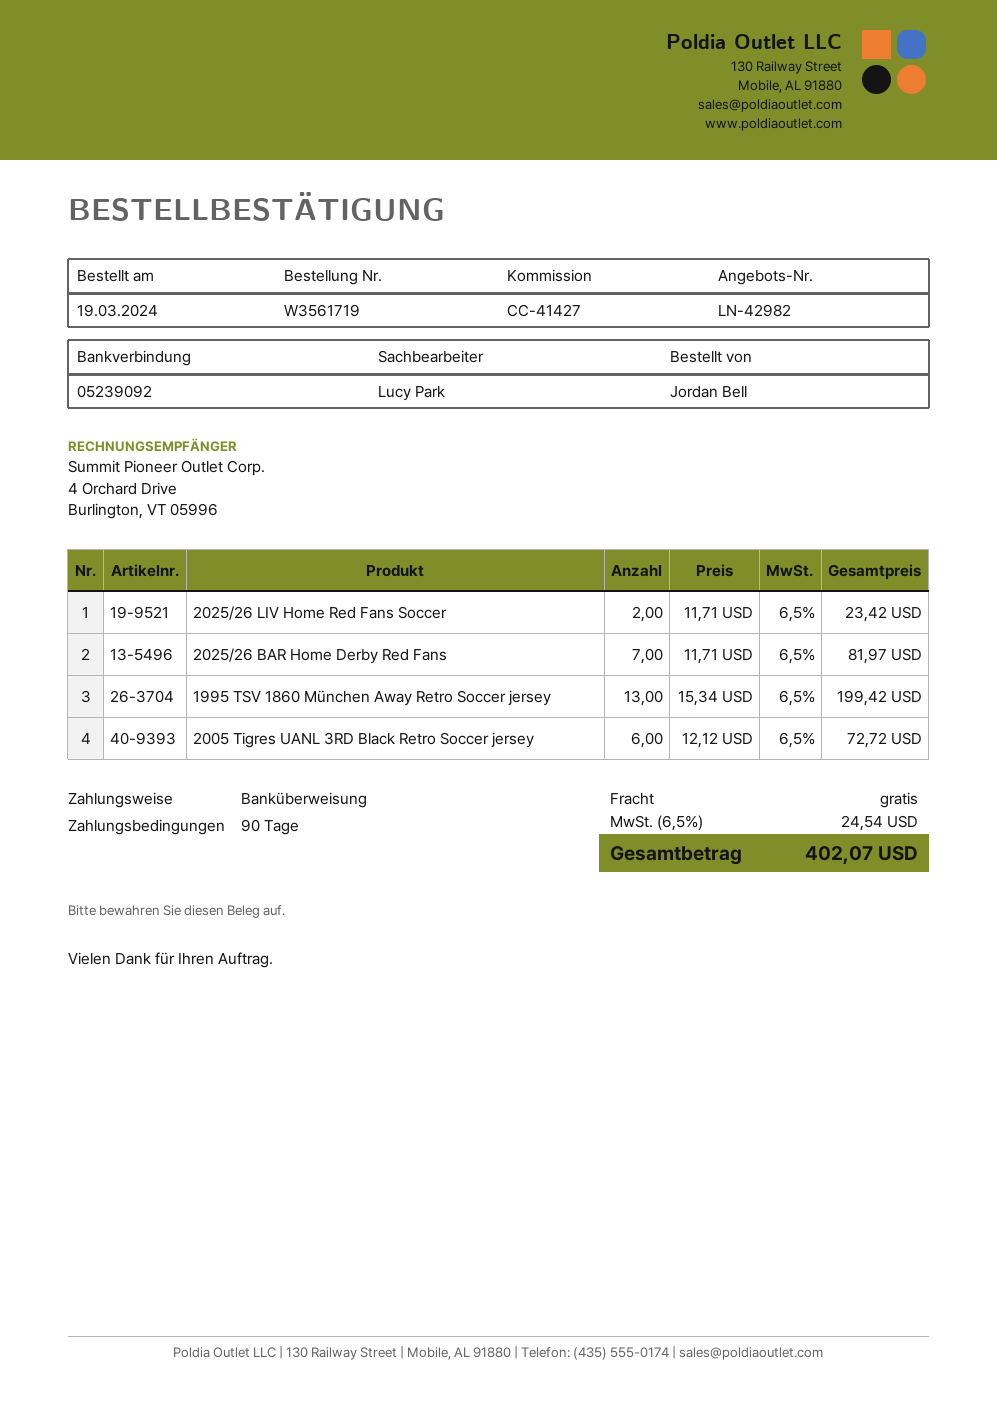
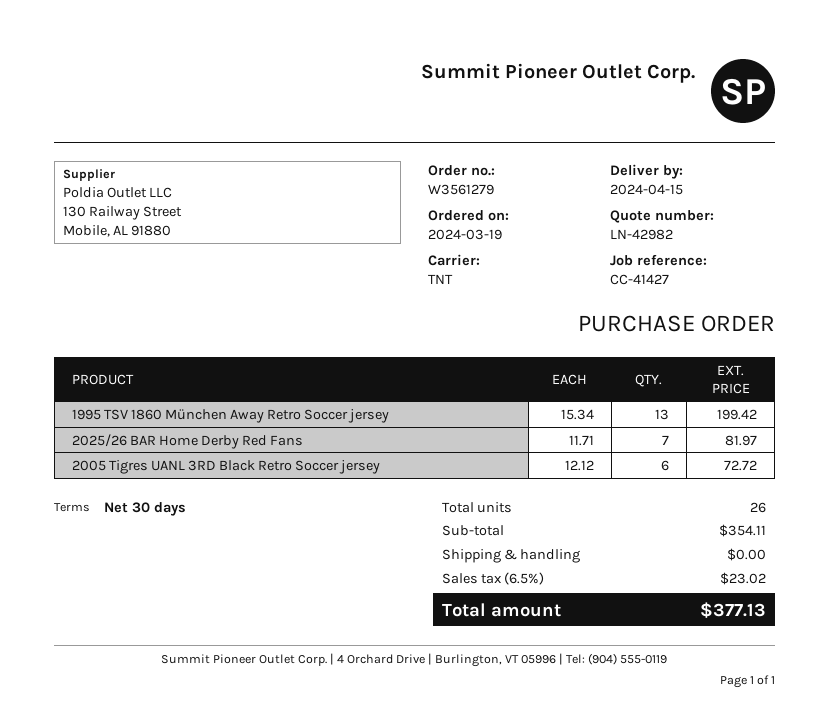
order number: W3561719 -> W3561279
payment terms: 90 days -> 30 days
2025/26 LIV Home Red Fans Soccer: 2 x 11.71 = 23.42 -> none
tax: 6.5% = 24.54 -> 6.5% = 23.02
total: 402.07 -> 377.13

